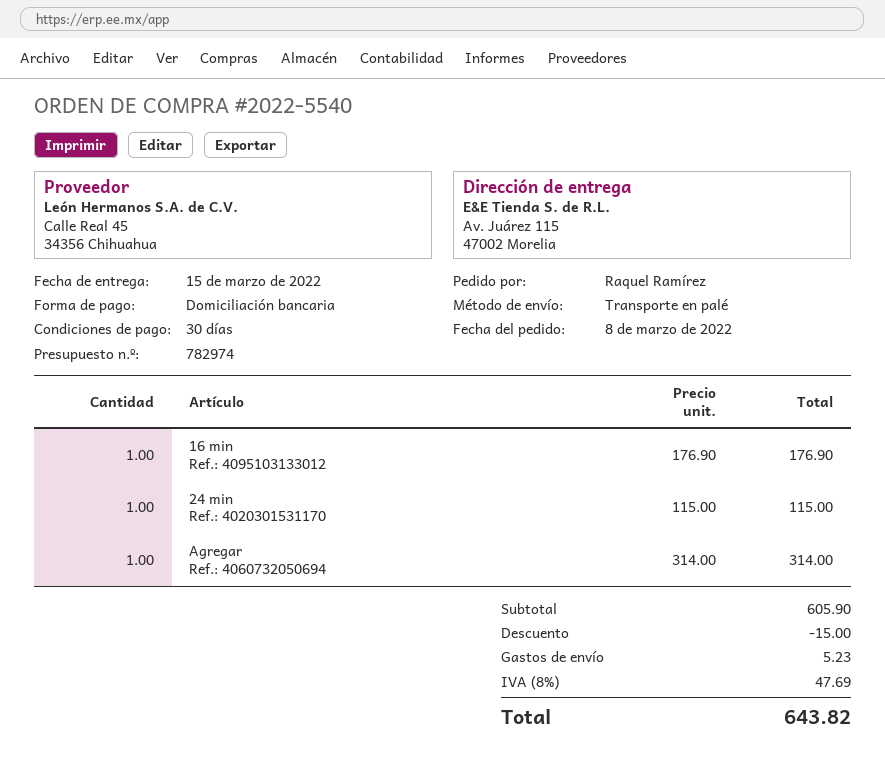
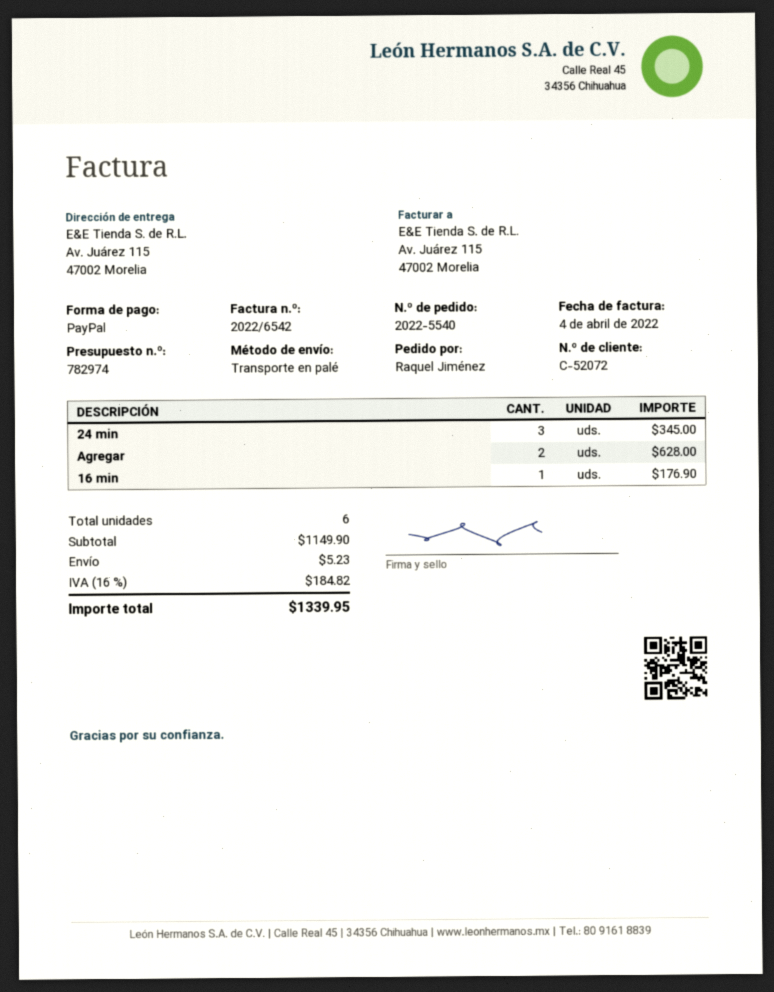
ordered by: Raquel Ramírez -> Raquel Jiménez
payment method: direct debit -> PayPal
24 min: 1 for 115.00 -> 3 for 345.00
Agregar: 1 for 314.00 -> 2 for 628.00
subtotal: 605.90 -> 1149.90
discount: 15.00 -> none
tax: 8% = 47.69 -> 16% = 184.82
total: 643.82 -> 1339.95

